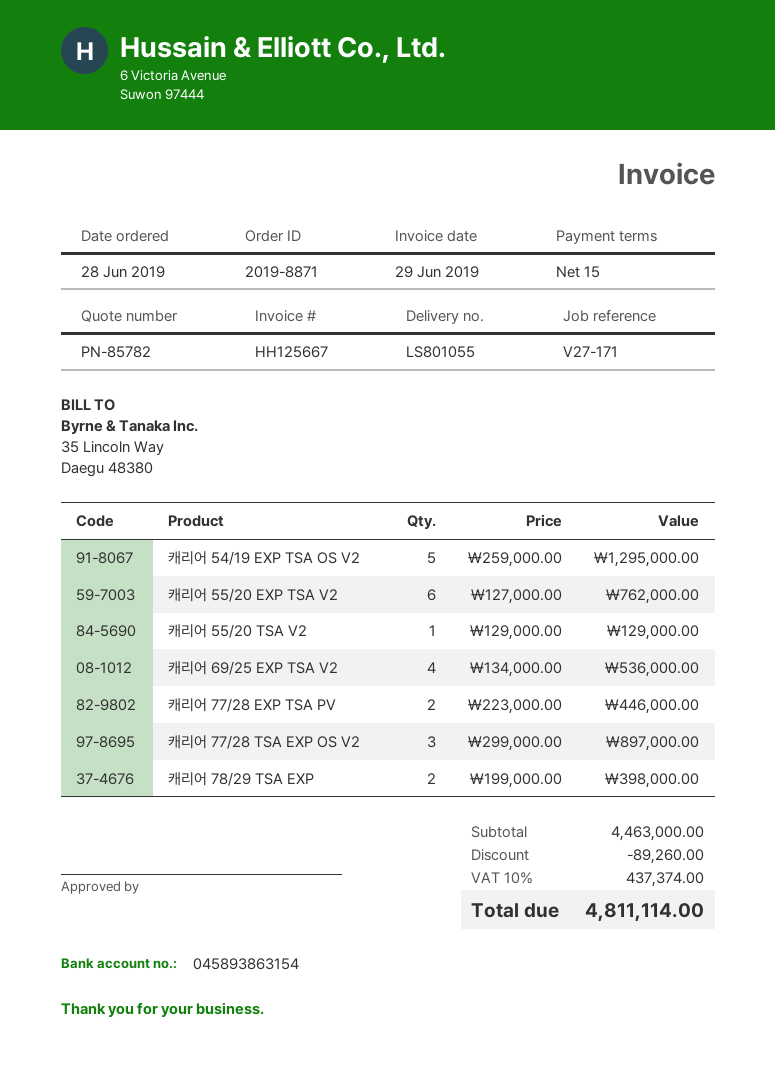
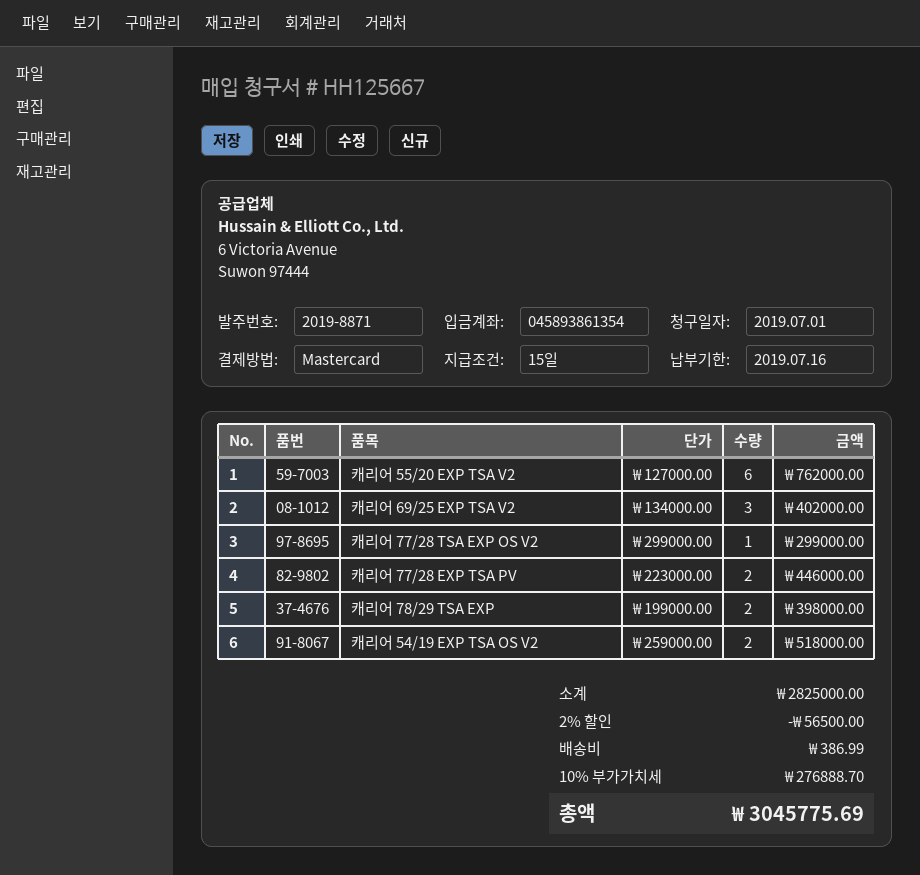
invoice date: 2019-06-29 -> 2019-07-01
bank account: 045893863154 -> 045893861354
캐리어 54/19 EXP TSA OS V2: 5 x 259000.00 = 1295000.00 -> 2 x 259000.00 = 518000.00
캐리어 55/20 TSA V2: 1 x 129000.00 = 129000.00 -> none
캐리어 69/25 EXP TSA V2: 4 x 134000.00 = 536000.00 -> 3 x 134000.00 = 402000.00
캐리어 77/28 TSA EXP OS V2: 3 x 299000.00 = 897000.00 -> 1 x 299000.00 = 299000.00
subtotal: 4463000.00 -> 2825000.00
discount: 89260.00 -> 56500.00
shipping: none -> 386.99
tax: 10% = 437374.00 -> 10% = 276888.70
total: 4811114.00 -> 3045775.69

